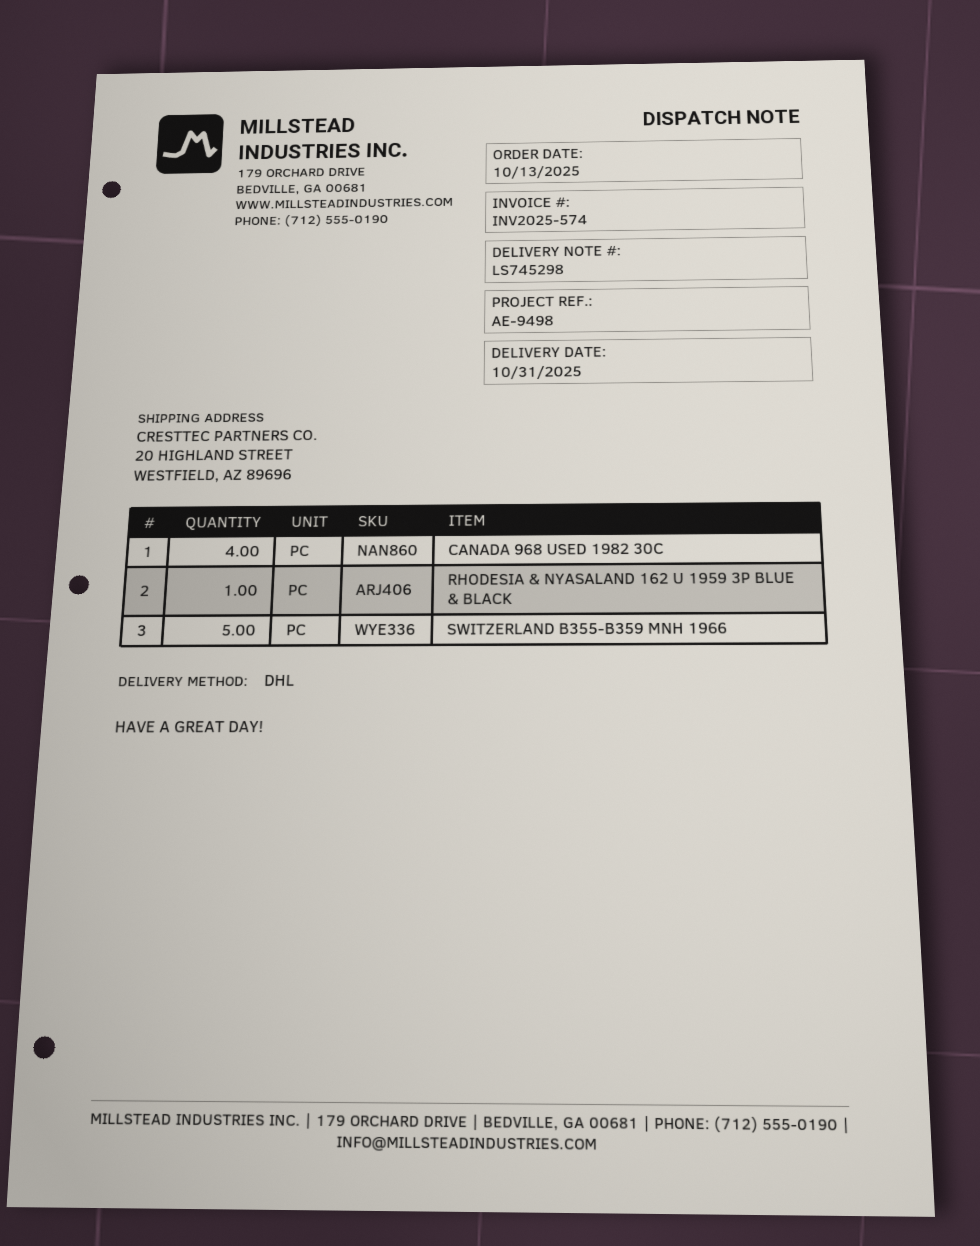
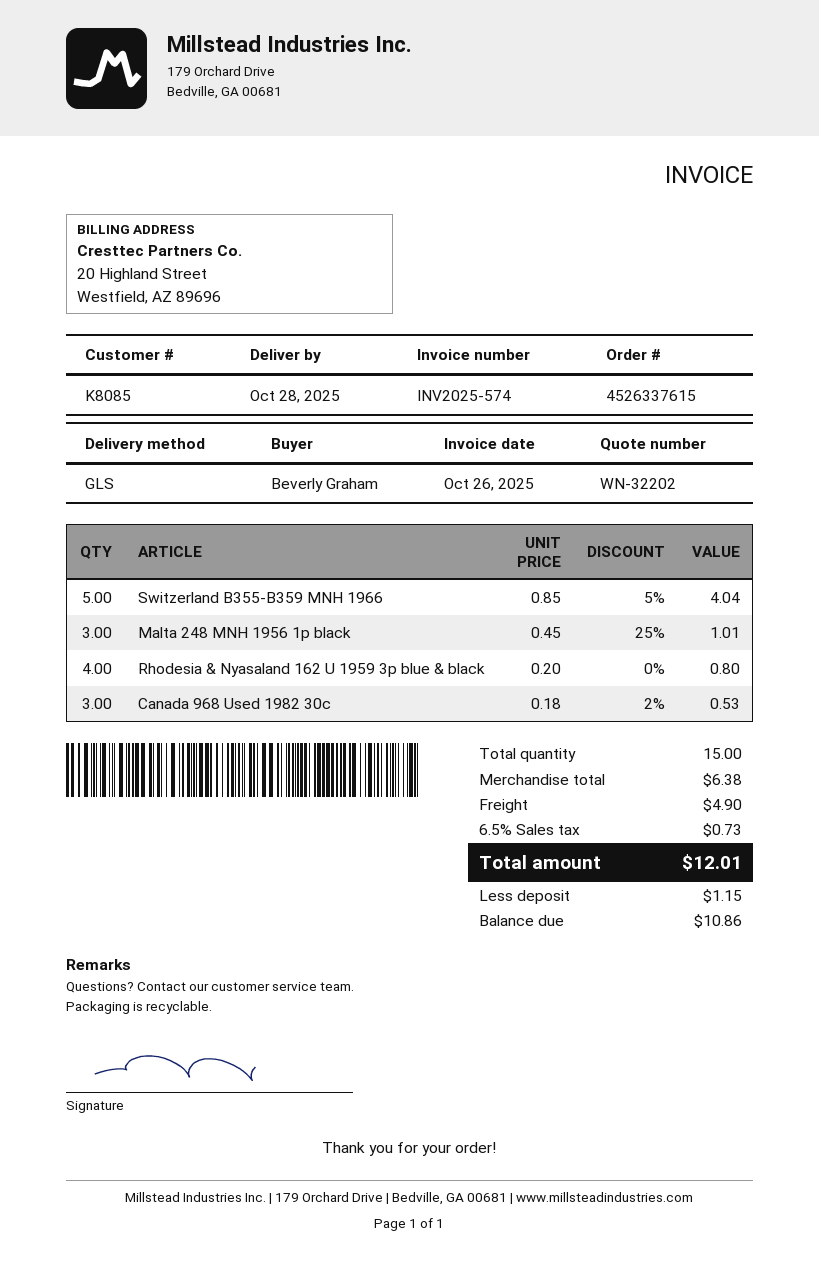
delivery date: 2025-10-31 -> 2025-10-28
shipping method: DHL -> GLS
CANADA 968 USED 1982 30C: 4 -> 3
RHODESIA & NYASALAND 162 U 1959 3P BLUE & BLACK: 1 -> 4
Malta 248 MNH 1956 1p black: none -> 3

